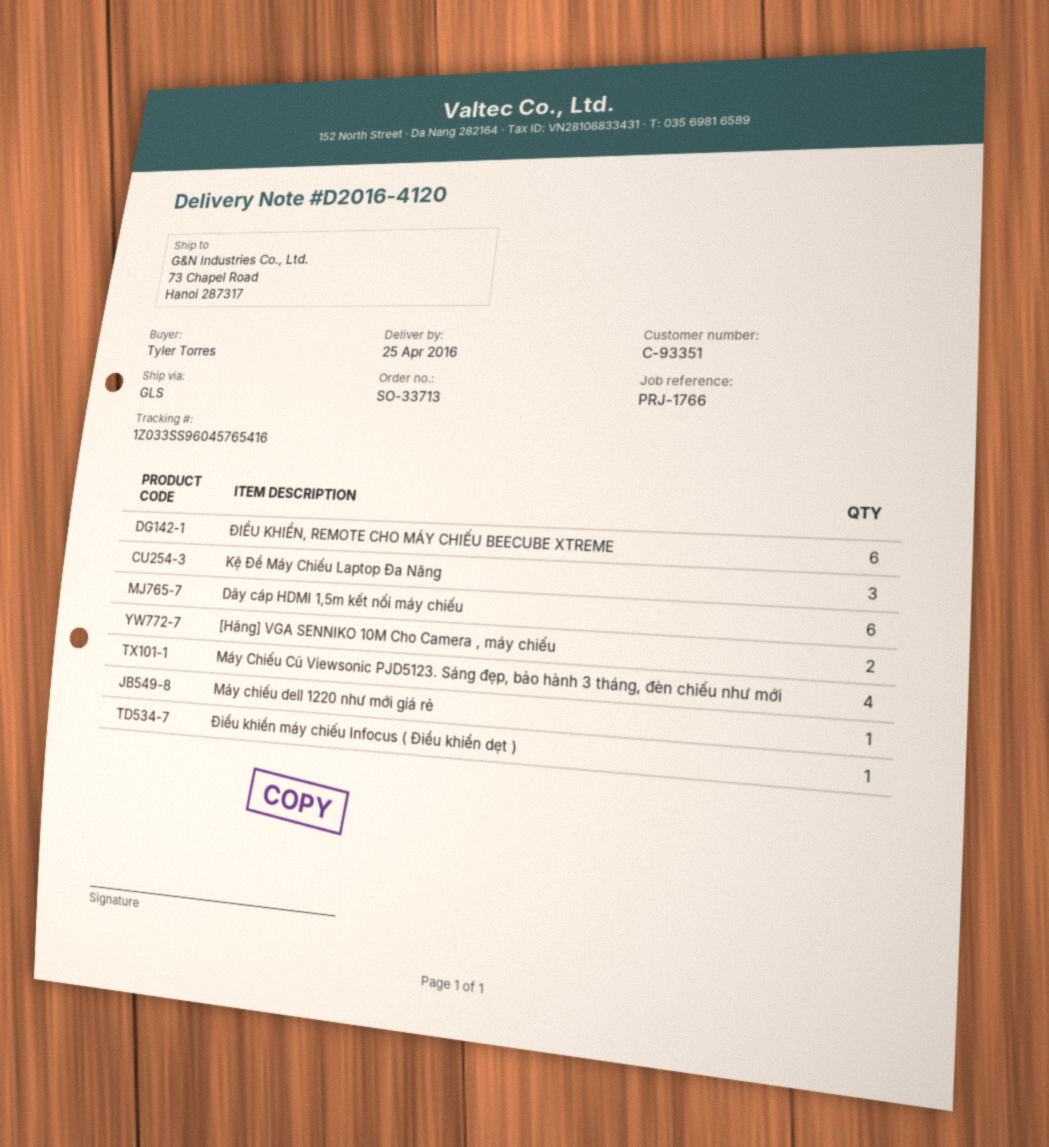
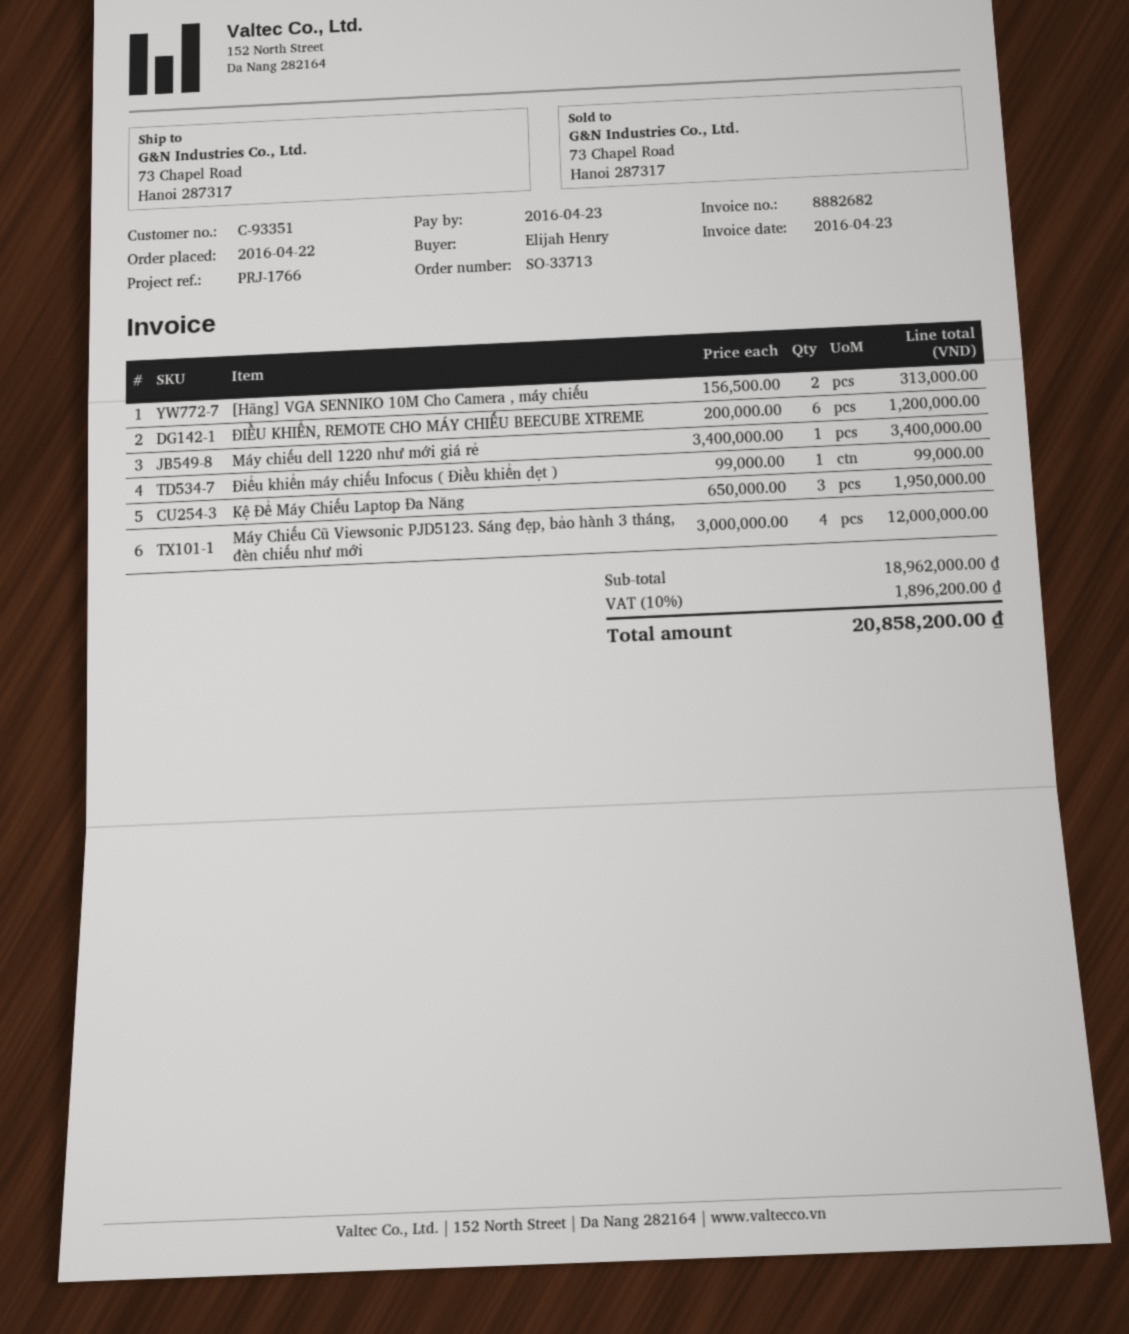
ordered by: Tyler Torres -> Elijah Henry
Dây cáp HDMI 1,5m kết nối máy chiếu: 6 -> none

